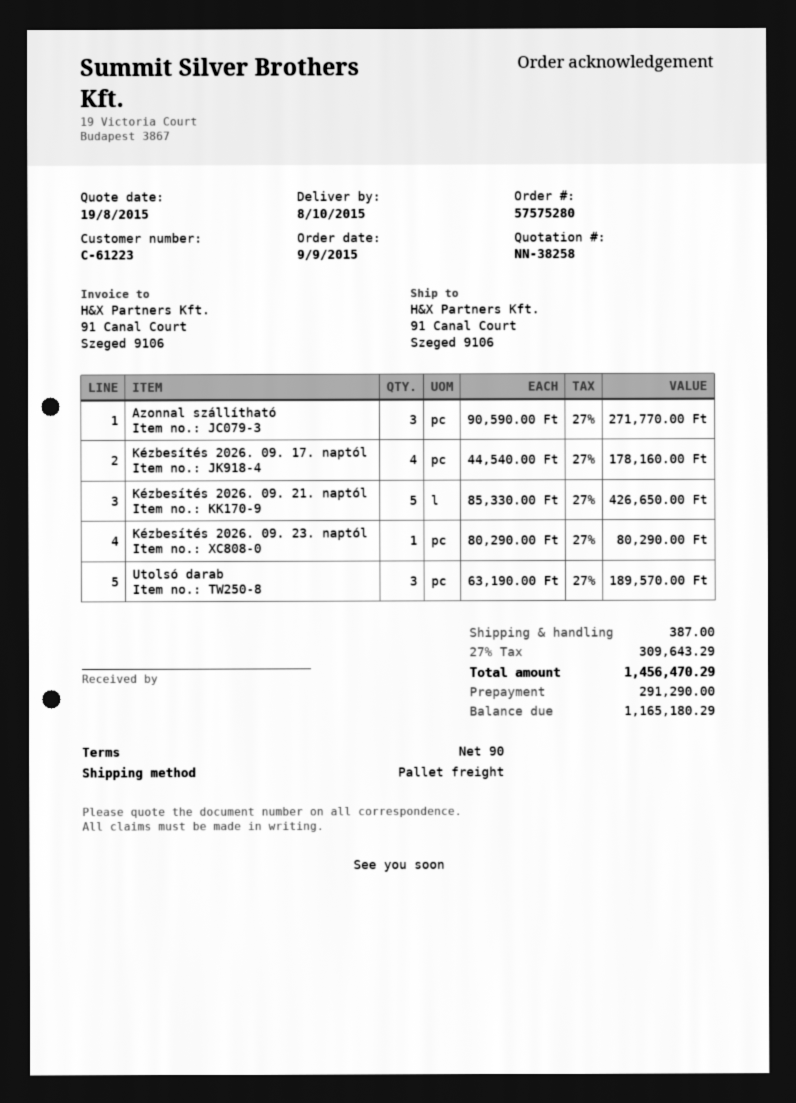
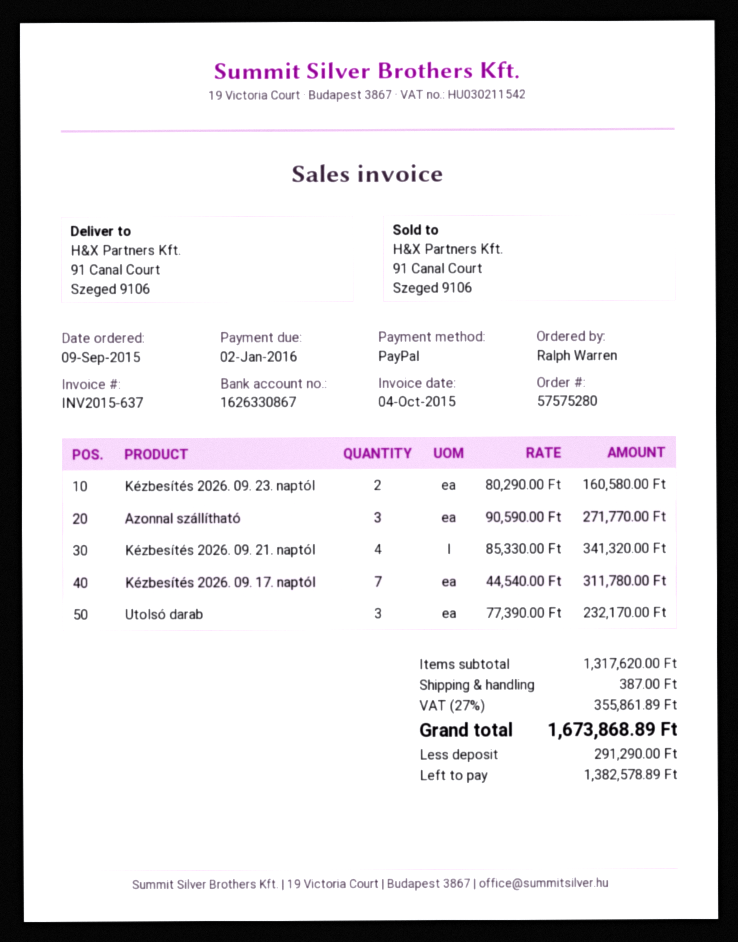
Kézbesítés 2026. 09. 17. naptól: 4 x 44540.00 = 178160.00 -> 7 x 44540.00 = 311780.00
Kézbesítés 2026. 09. 21. naptól: 5 x 85330.00 = 426650.00 -> 4 x 85330.00 = 341320.00
Kézbesítés 2026. 09. 23. naptól: 1 x 80290.00 = 80290.00 -> 2 x 80290.00 = 160580.00
Utolsó darab: 3 x 63190.00 = 189570.00 -> 3 x 77390.00 = 232170.00
tax: 27% = 309643.29 -> 27% = 355861.89
total: 1456470.29 -> 1673868.89
balance: 1165180.29 -> 1382578.89

